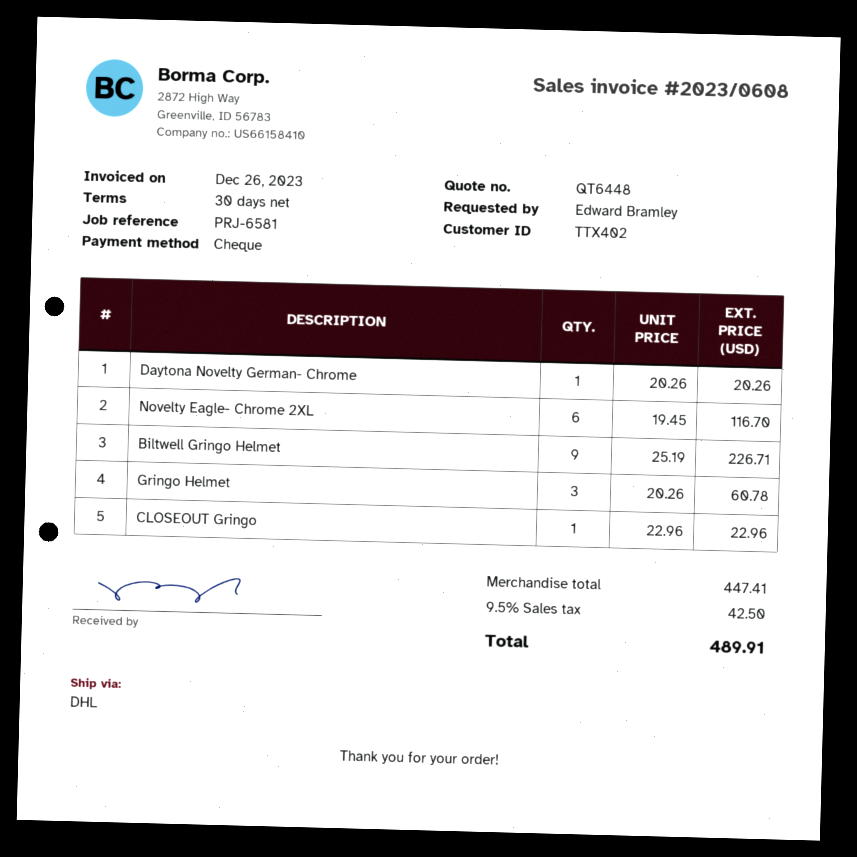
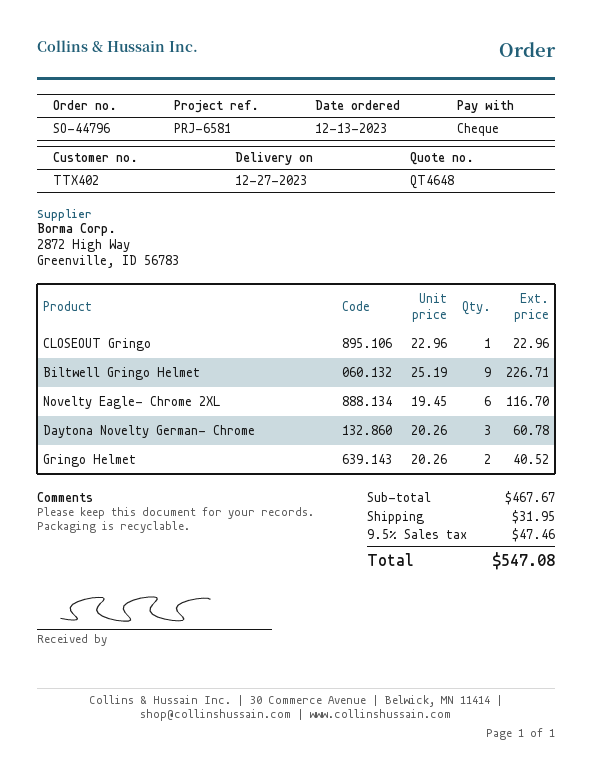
quote number: QT6448 -> QT4648
Daytona Novelty German- Chrome: 1 x 20.26 = 20.26 -> 3 x 20.26 = 60.78
Gringo Helmet: 3 x 20.26 = 60.78 -> 2 x 20.26 = 40.52
subtotal: 447.41 -> 467.67
shipping: none -> 31.95
tax: 9.5% = 42.50 -> 9.5% = 47.46
total: 489.91 -> 547.08

